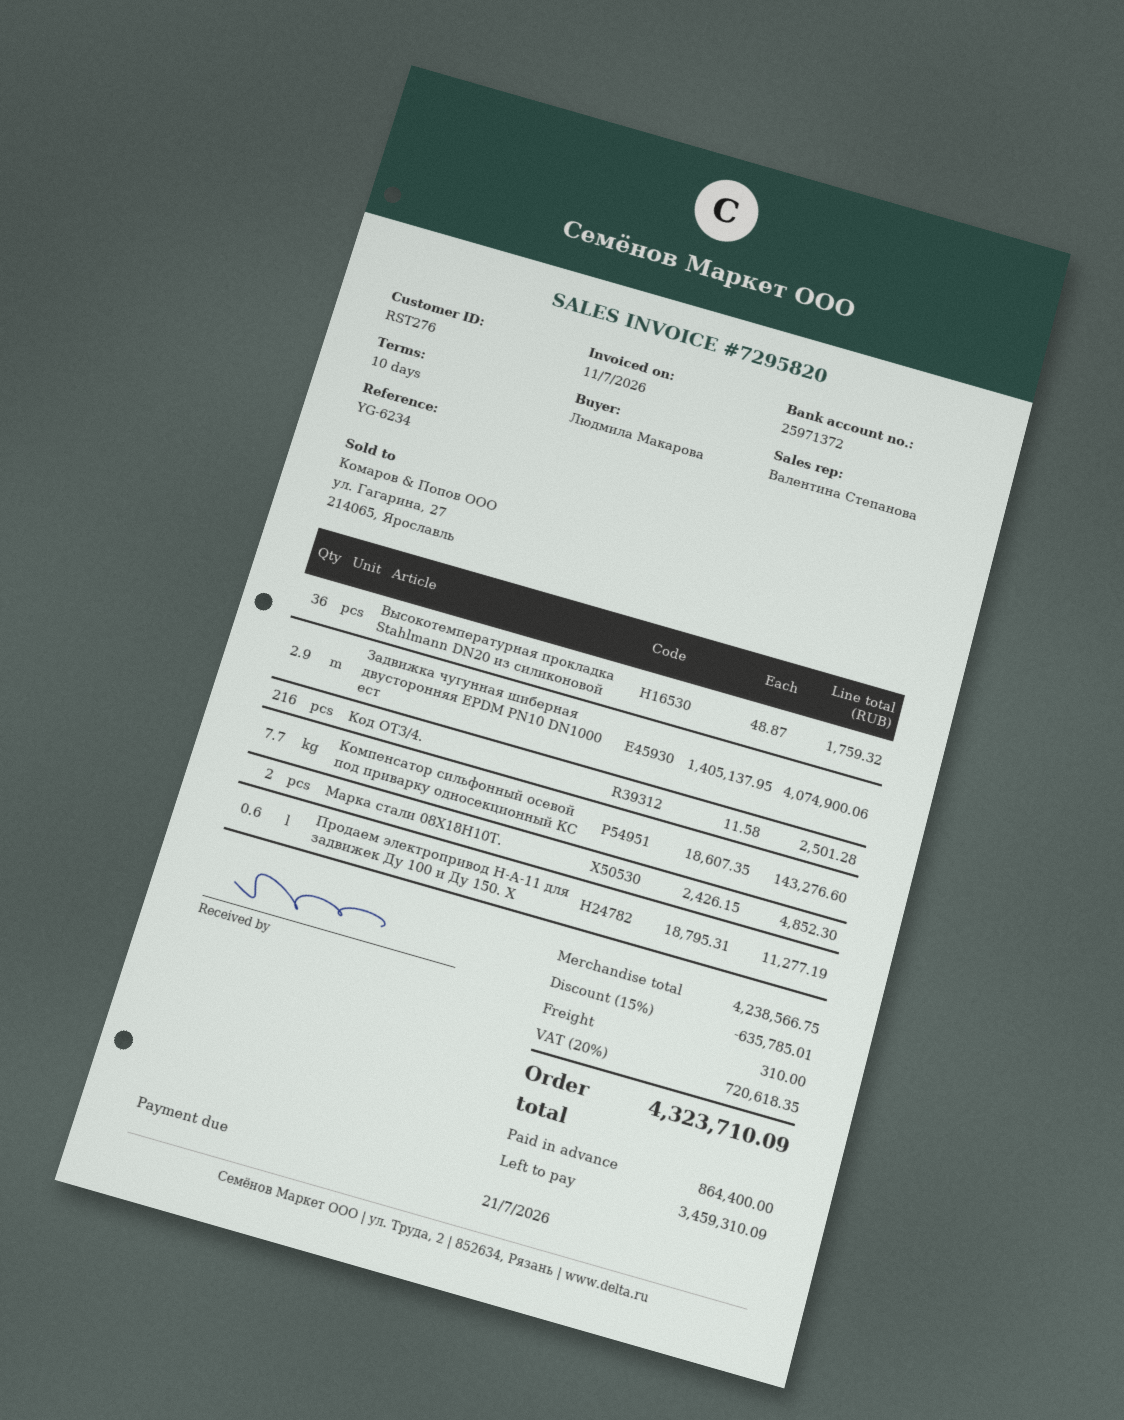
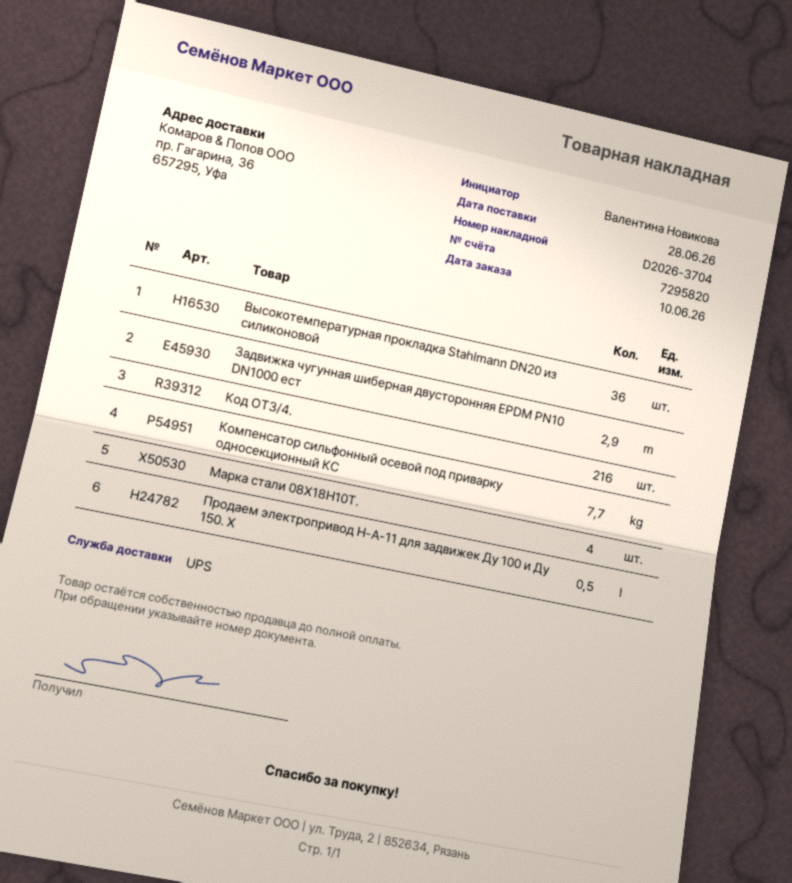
ordered by: Людмила Макарова -> Валентина Новикова
Марка стали 08Х18Н10Т.: 2 -> 4
Продаем электропривод Н-А-11 для задвижек Ду 100 и Ду 150. Х: 0.6 -> 0.5

